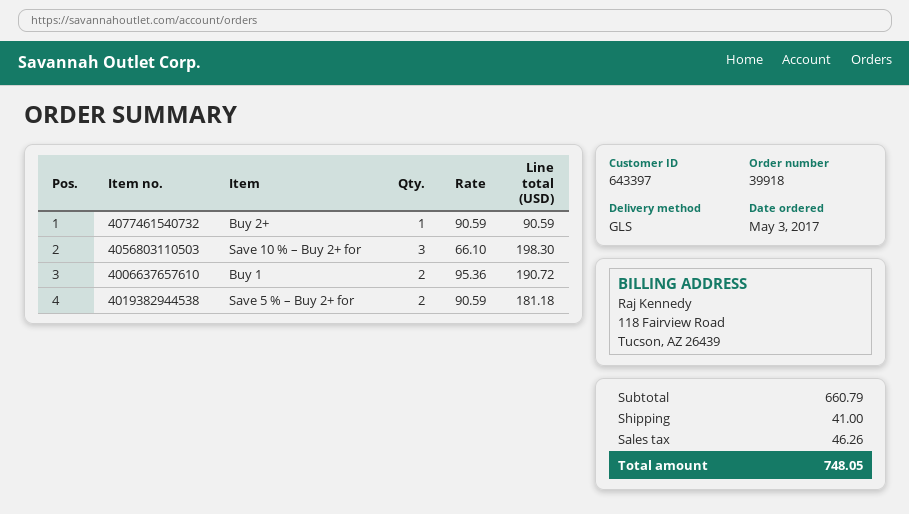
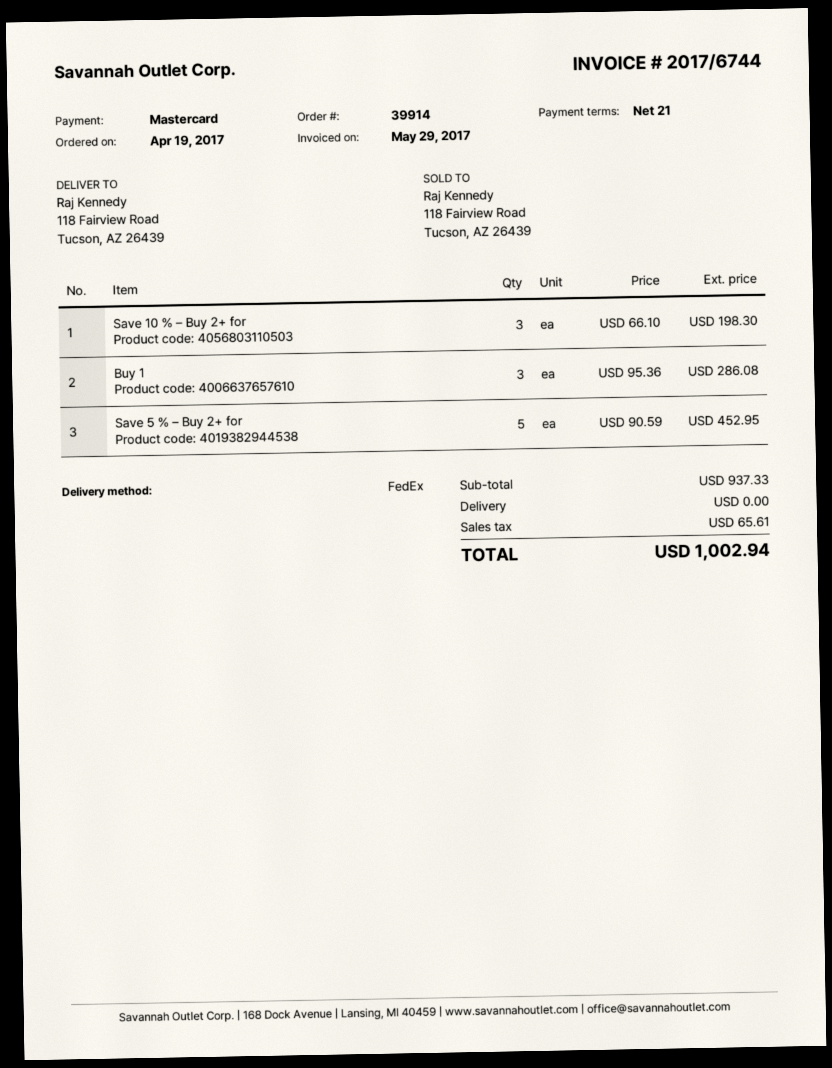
order number: 39918 -> 39914
order date: 2017-05-03 -> 2017-04-19
shipping method: GLS -> FedEx
Buy 2+: 1 x 90.59 = 90.59 -> none
Buy 1: 2 x 95.36 = 190.72 -> 3 x 95.36 = 286.08
Save 5 % – Buy 2+ for: 2 x 90.59 = 181.18 -> 5 x 90.59 = 452.95
subtotal: 660.79 -> 937.33
shipping: 41.00 -> 0.00
tax: 46.26 -> 65.61
total: 748.05 -> 1002.94

